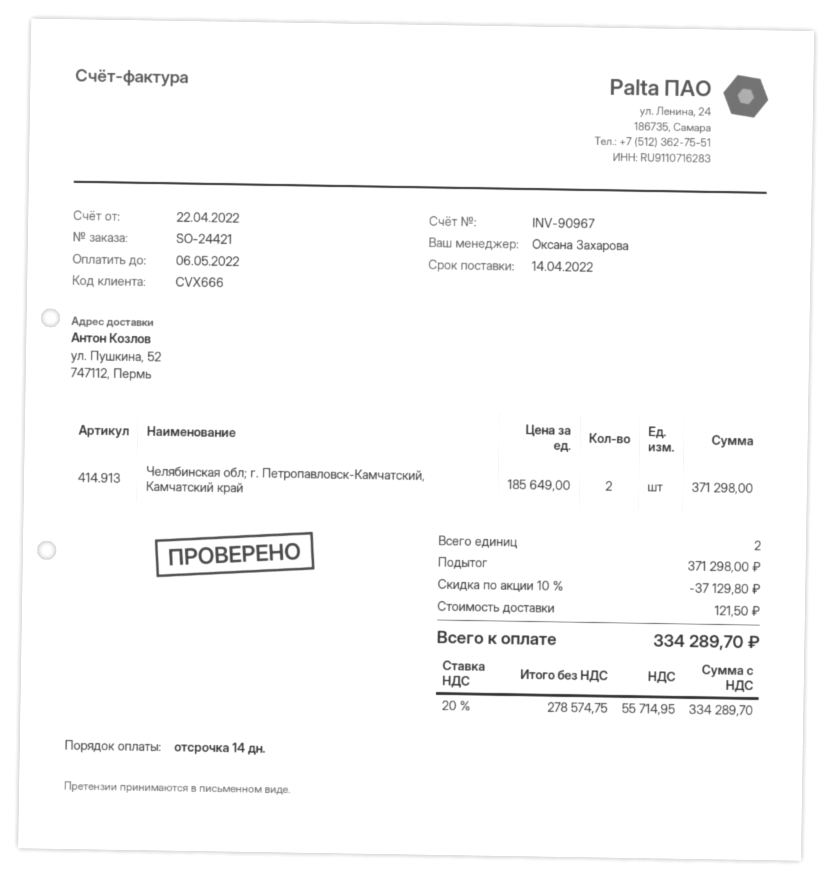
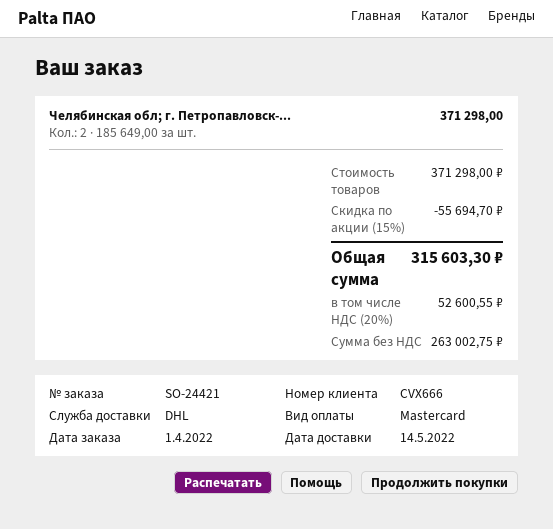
delivery date: 2022-04-14 -> 2022-05-14
discount: 10% = 37129.80 -> 15% = 55694.70
shipping: 121.50 -> none
net: 278574.75 -> 263002.75
tax: 20% = 55714.95 -> 20% = 52600.55
total: 334289.70 -> 315603.30

